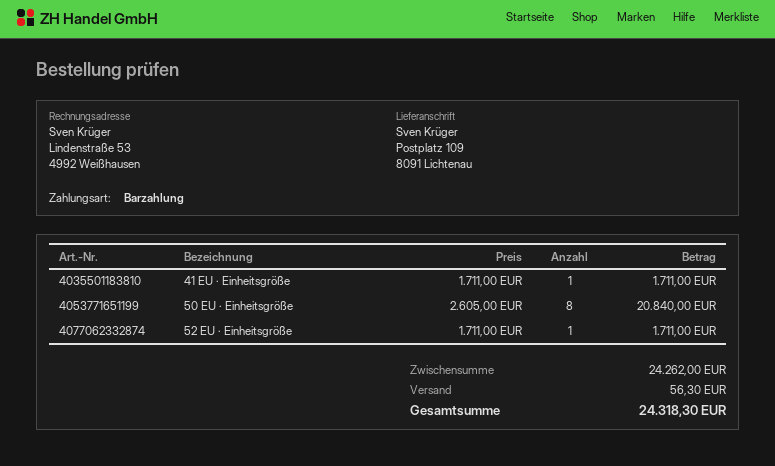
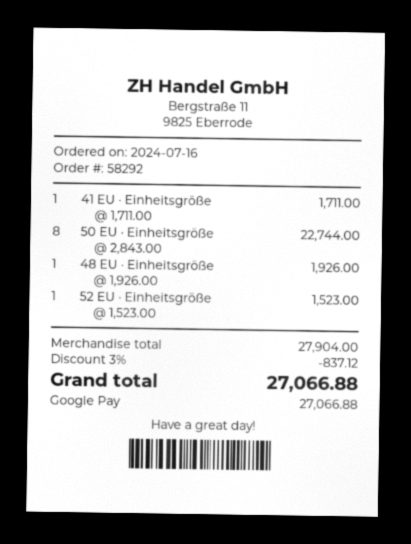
payment method: cash -> Google Pay
50 EU · Einheitsgröße: 8 x 2605.00 = 20840.00 -> 8 x 2843.00 = 22744.00
52 EU · Einheitsgröße: 1 x 1711.00 = 1711.00 -> 1 x 1523.00 = 1523.00
48 EU · Einheitsgröße: none -> 1 x 1926.00 = 1926.00
subtotal: 24262.00 -> 27904.00
discount: none -> 3% = 837.12
shipping: 56.30 -> none
total: 24318.30 -> 27066.88

